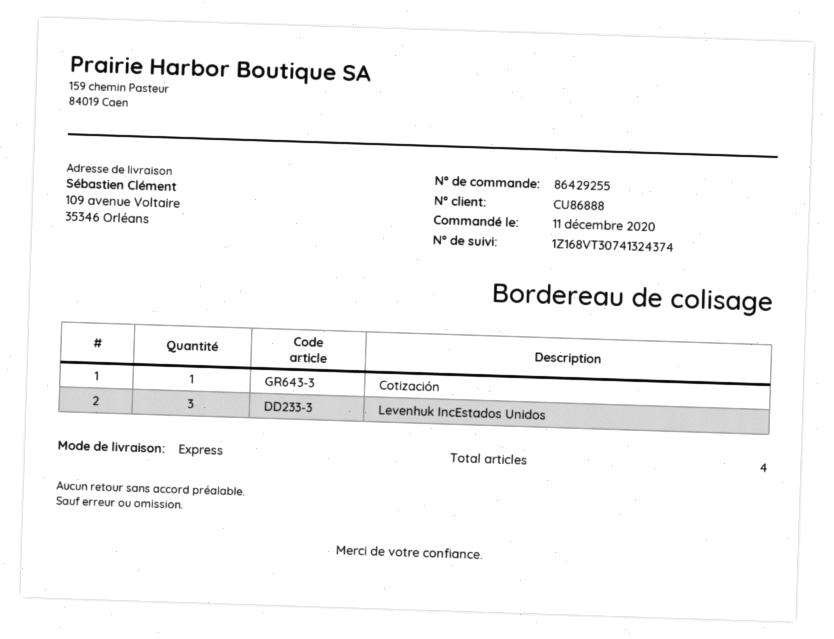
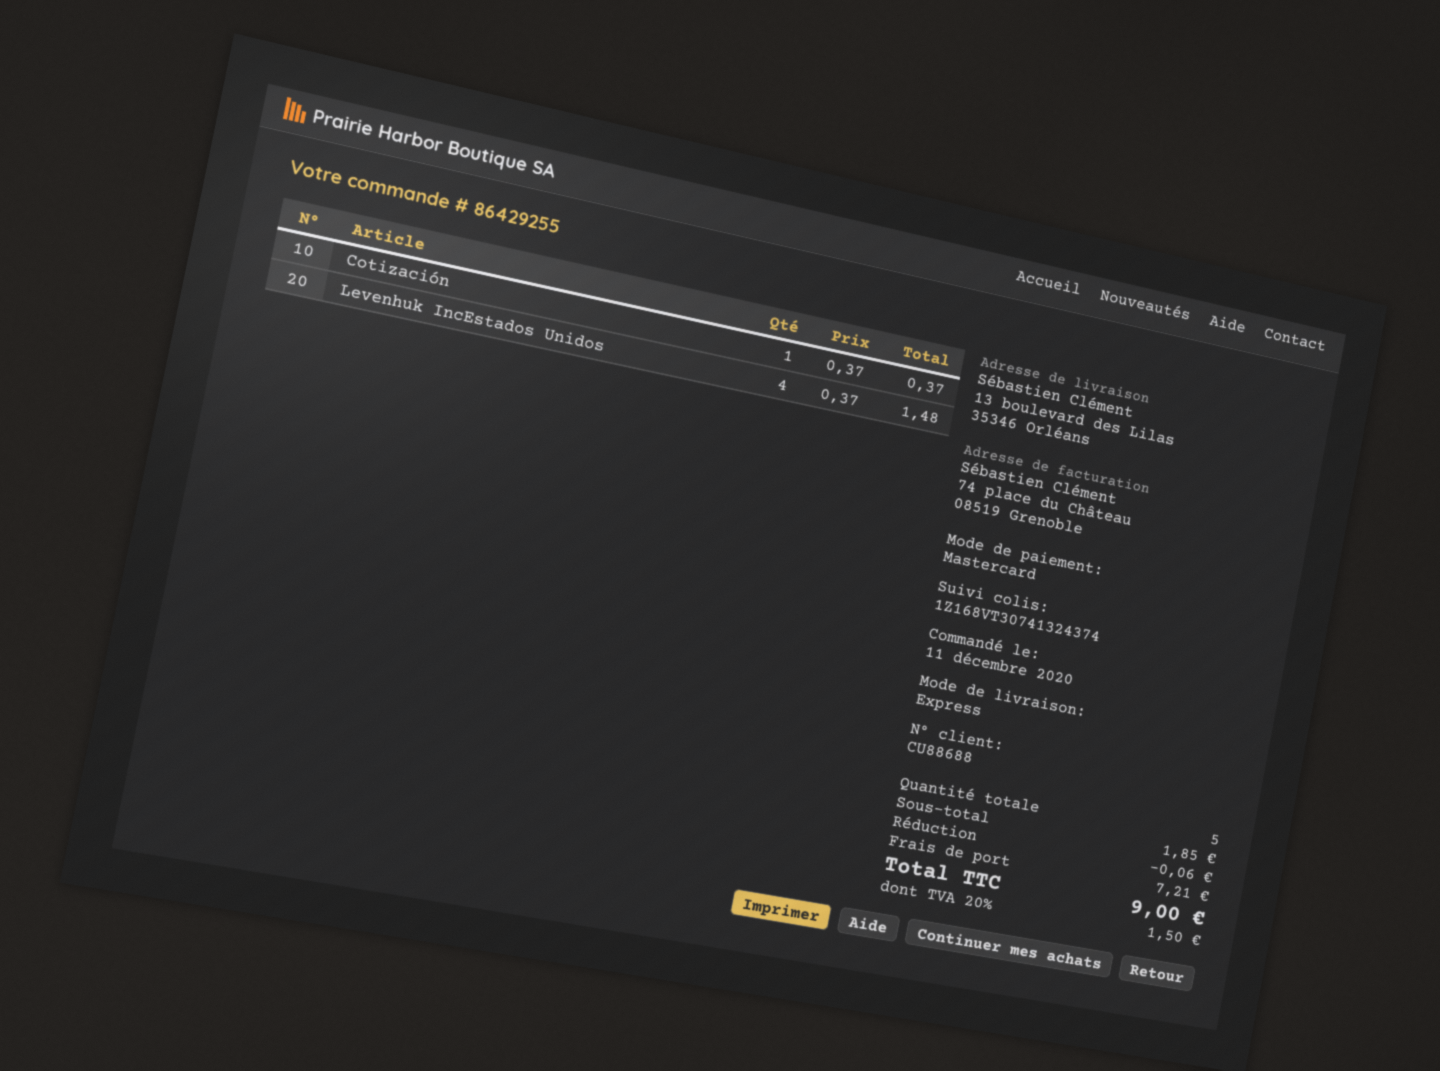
customer number: CU86888 -> CU88688
ship to: 109 avenue Voltaire, 35346 Orléans -> 13 boulevard des Lilas, 35346 Orléans
Levenhuk IncEstados Unidos: 3 -> 4
total quantity: 4 -> 5

